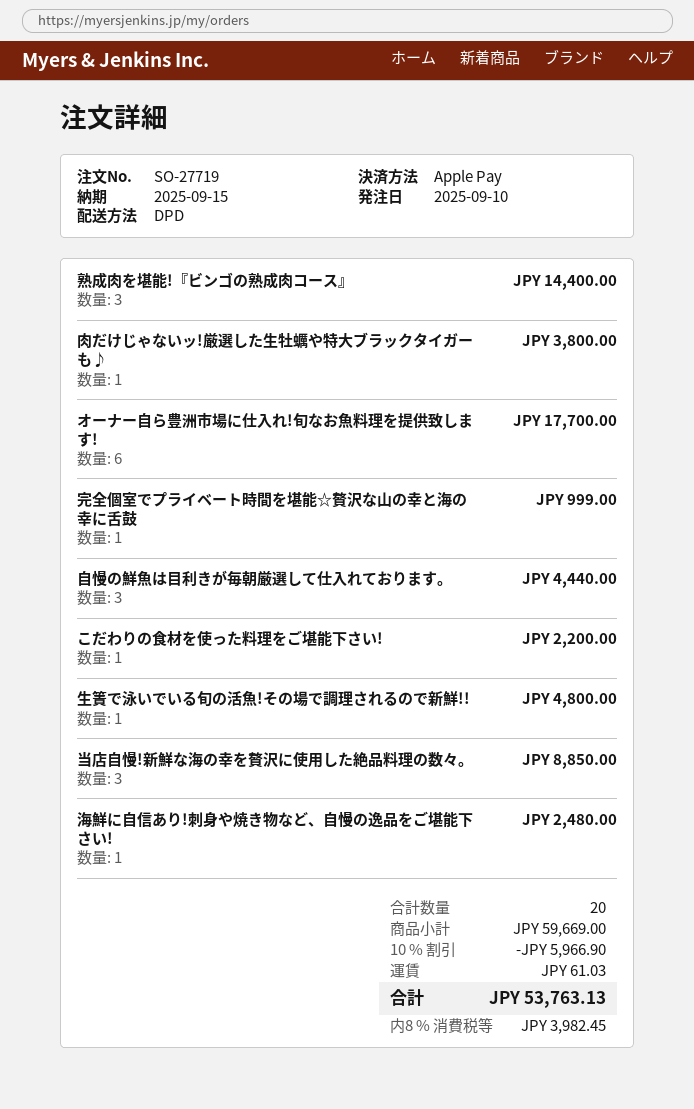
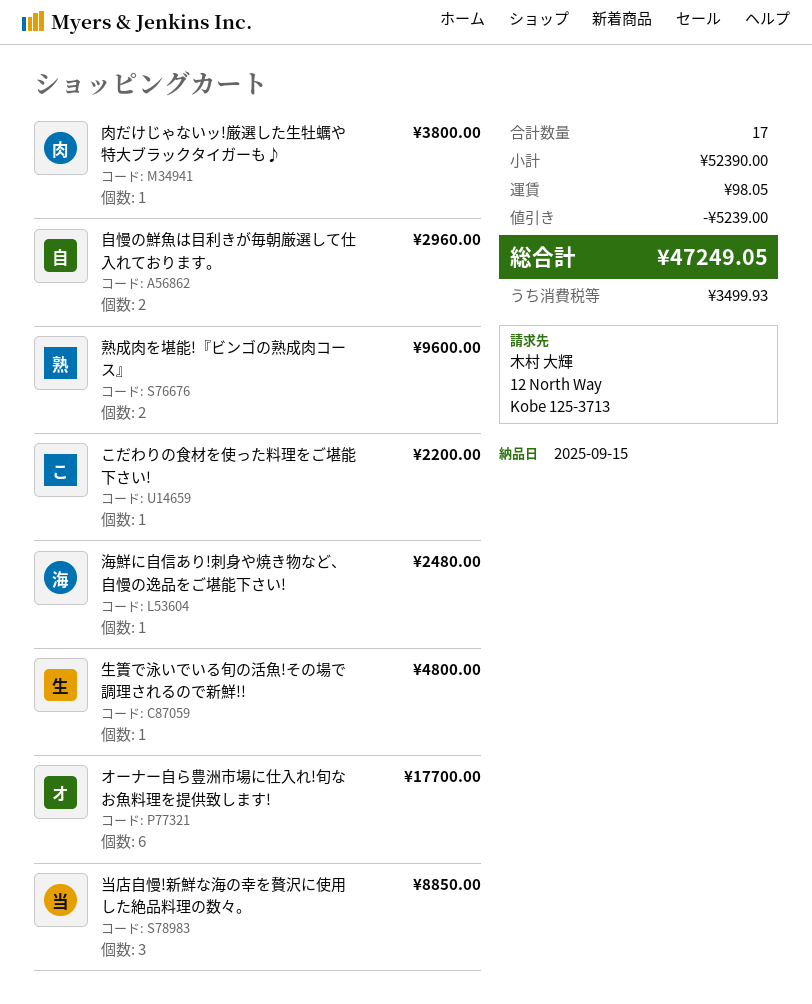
熟成肉を堪能!『ビンゴの熟成肉コース』: 3 for 14400.00 -> 2 for 9600.00
完全個室でプライベート時間を堪能☆贅沢な山の幸と海の幸に舌鼓: 1 for 999.00 -> none
自慢の鮮魚は目利きが毎朝厳選して仕入れております。: 3 for 4440.00 -> 2 for 2960.00
total quantity: 20 -> 17
subtotal: 59669.00 -> 52390.00
discount: 5966.90 -> 5239.00
shipping: 61.03 -> 98.05
tax: 3982.45 -> 3499.93
total: 53763.13 -> 47249.05

